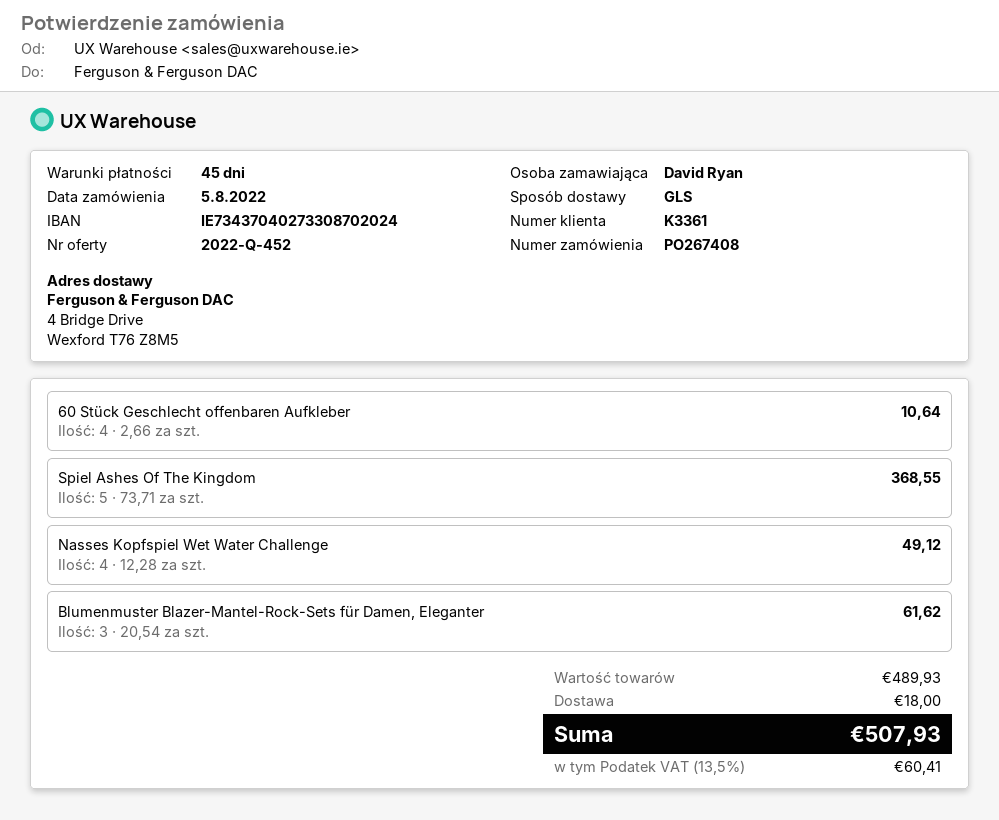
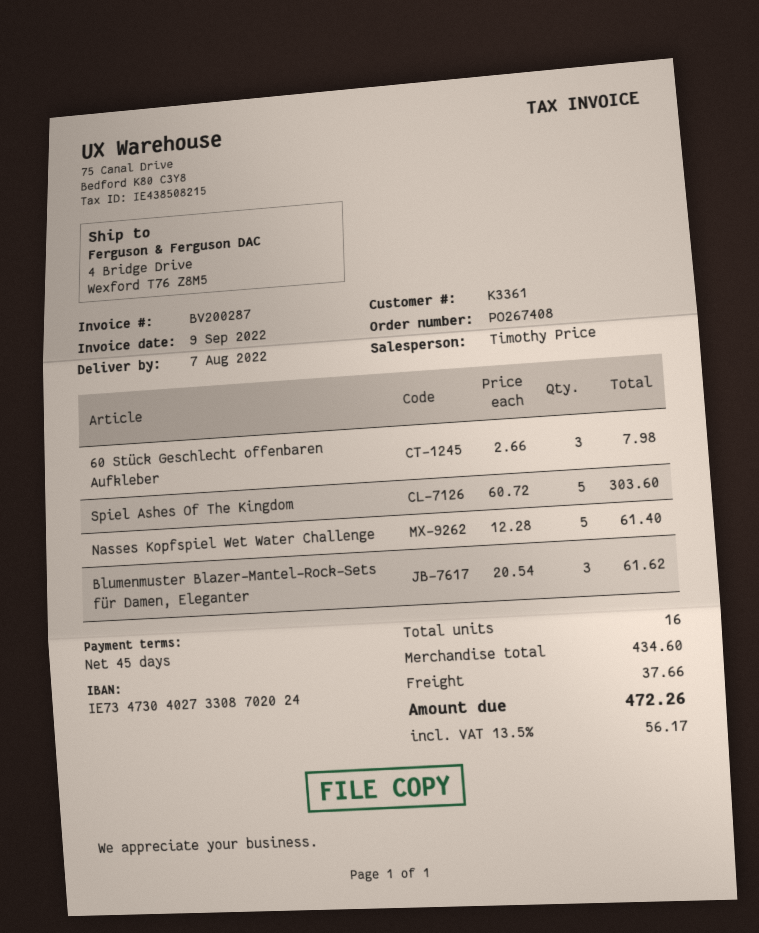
bank account: IE73437040273308702024 -> IE73473040273308702024
60 Stück Geschlecht offenbaren Aufkleber: 4 x 2.66 = 10.64 -> 3 x 2.66 = 7.98
Spiel Ashes Of The Kingdom: 5 x 73.71 = 368.55 -> 5 x 60.72 = 303.60
Nasses Kopfspiel Wet Water Challenge: 4 x 12.28 = 49.12 -> 5 x 12.28 = 61.40
subtotal: 489.93 -> 434.60
shipping: 18.00 -> 37.66
tax: 13.5% = 60.41 -> 13.5% = 56.17
total: 507.93 -> 472.26

